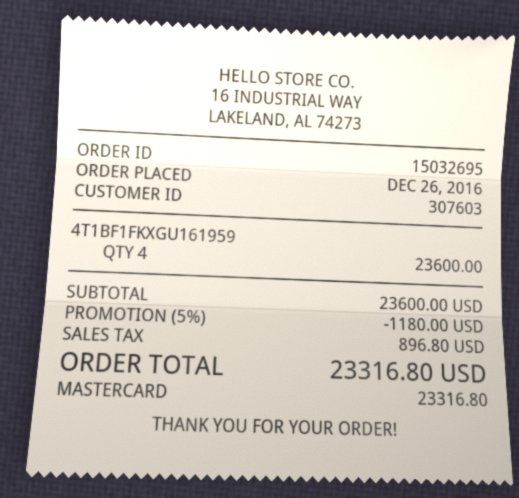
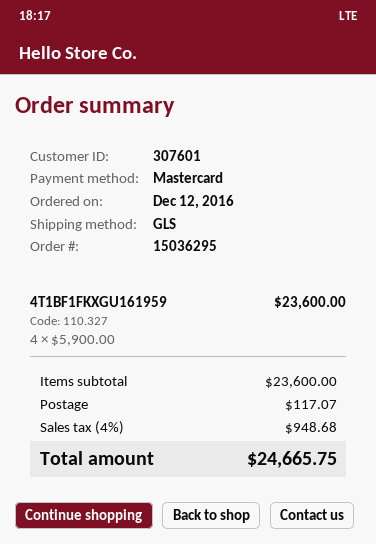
order number: 15032695 -> 15036295
order date: 2016-12-26 -> 2016-12-12
customer number: 307603 -> 307601
discount: 5% = 1180.00 -> none
shipping: none -> 117.07
tax: 896.80 -> 948.68
total: 23316.80 -> 24665.75

